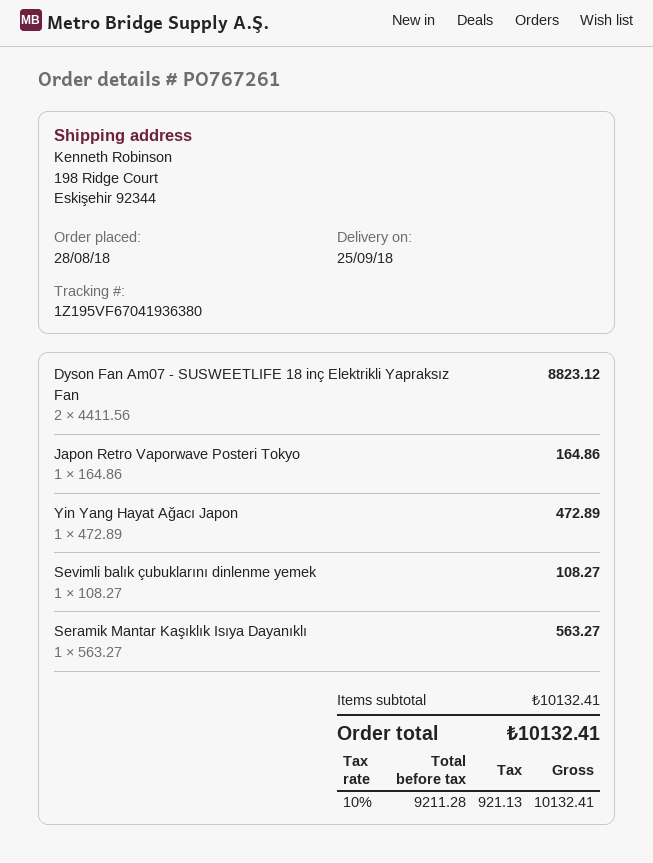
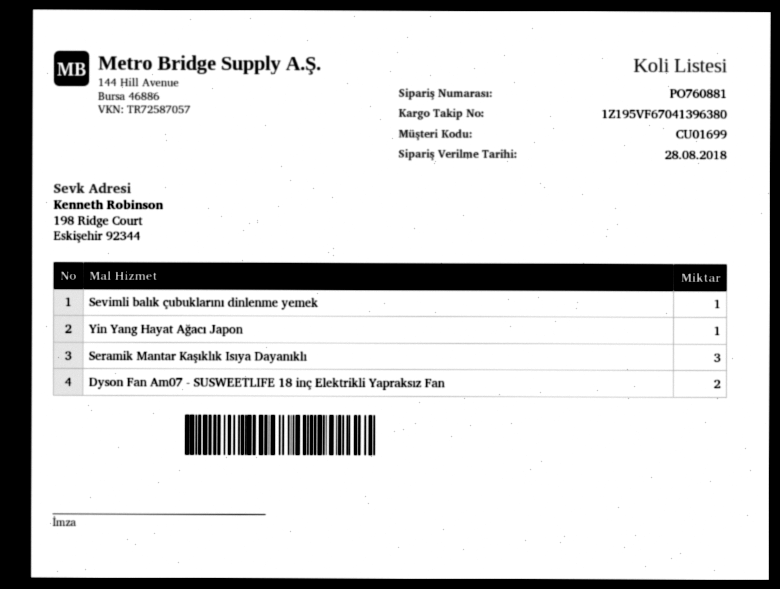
order number: PO767261 -> PO760881
tracking number: 1Z195VF67041936380 -> 1Z195VF67041396380
Japon Retro Vaporwave Posteri Tokyo: 1 -> none
Seramik Mantar Kaşıklık Isıya Dayanıklı: 1 -> 3

